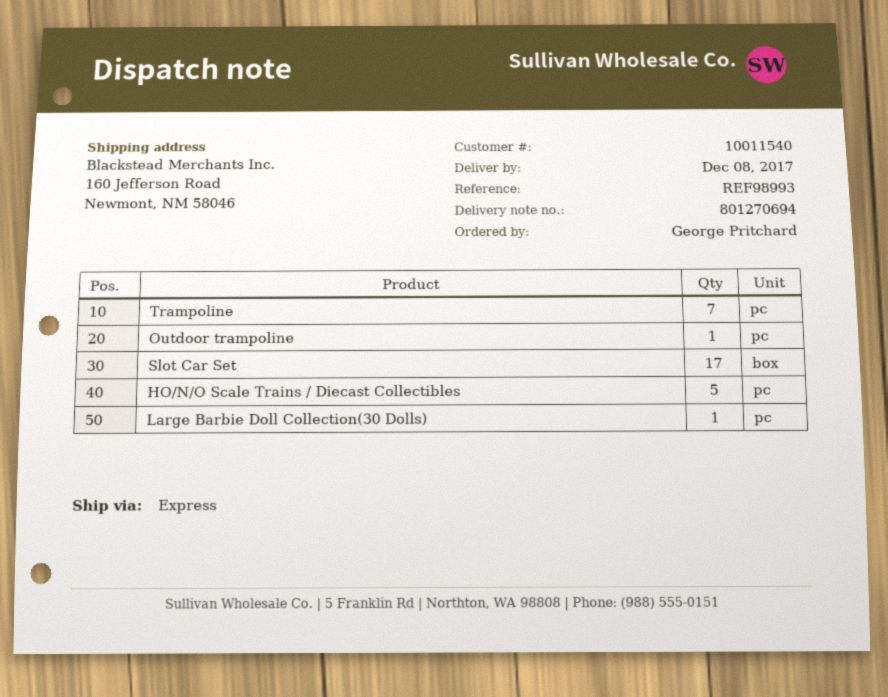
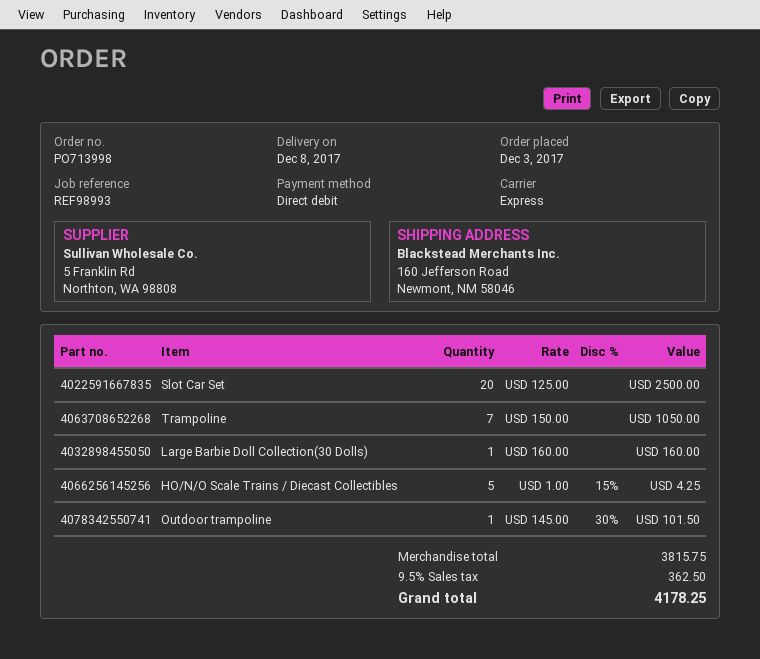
Slot Car Set: 17 -> 20

